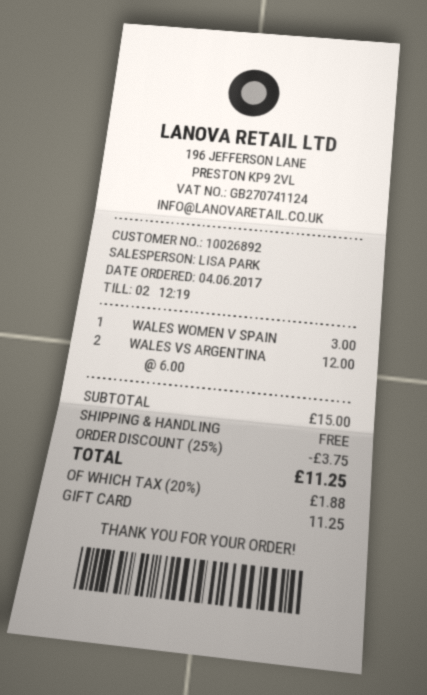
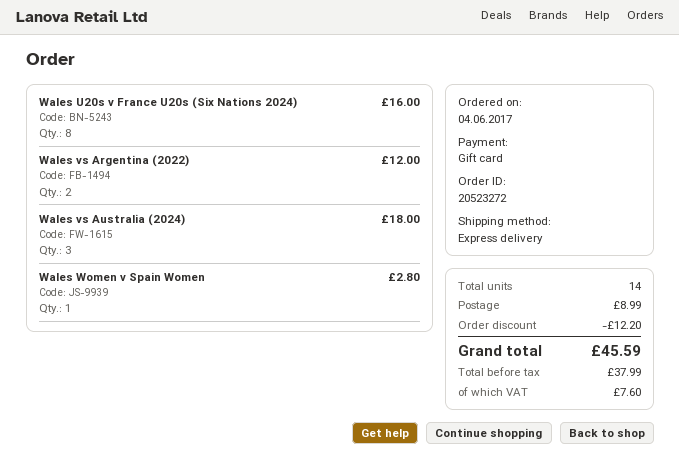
WALES WOMEN V SPAIN: 1 for 3.00 -> 1 for 2.80
Wales U20s v France U20s (Six Nations 2024): none -> 8 for 16.00
Wales vs Australia (2024): none -> 3 for 18.00
discount: 3.75 -> 12.20
shipping: 0.00 -> 8.99
tax: 1.88 -> 7.60
total: 11.25 -> 45.59

